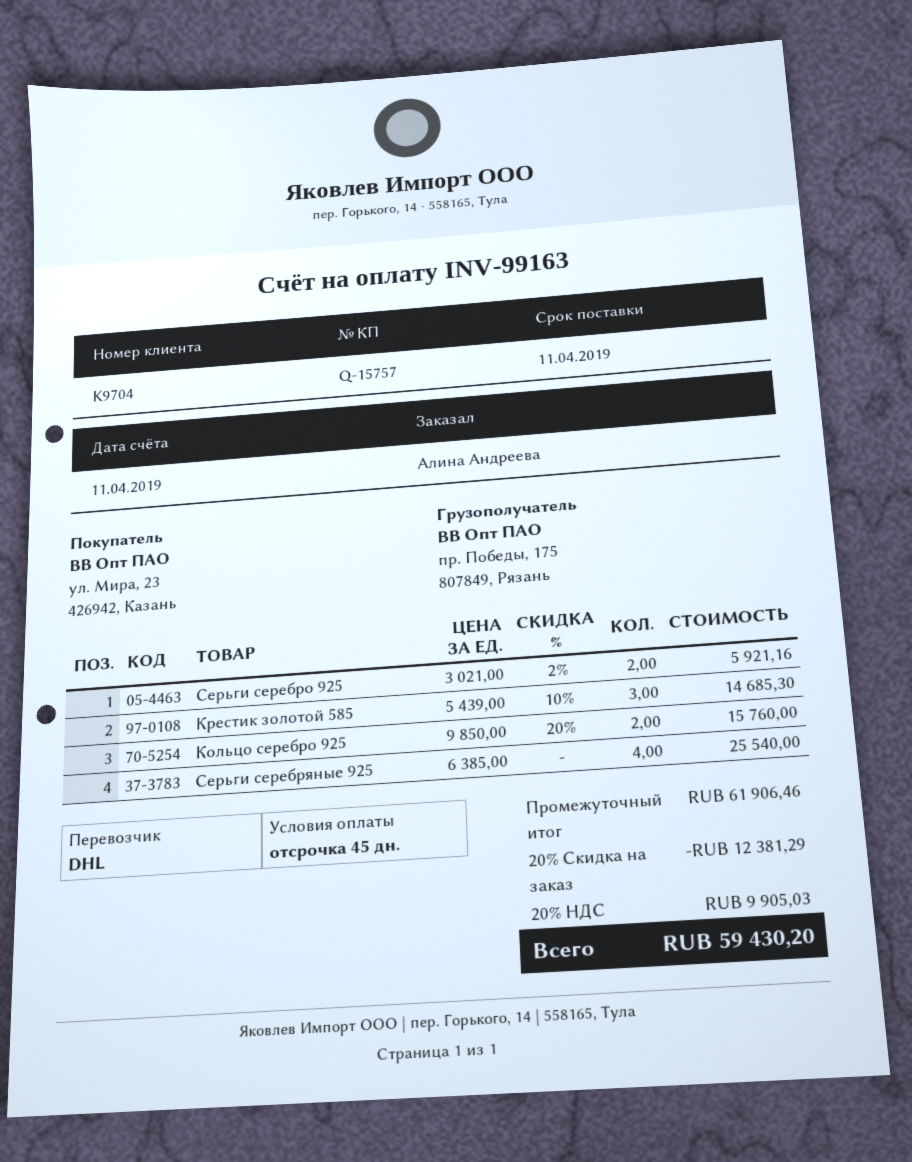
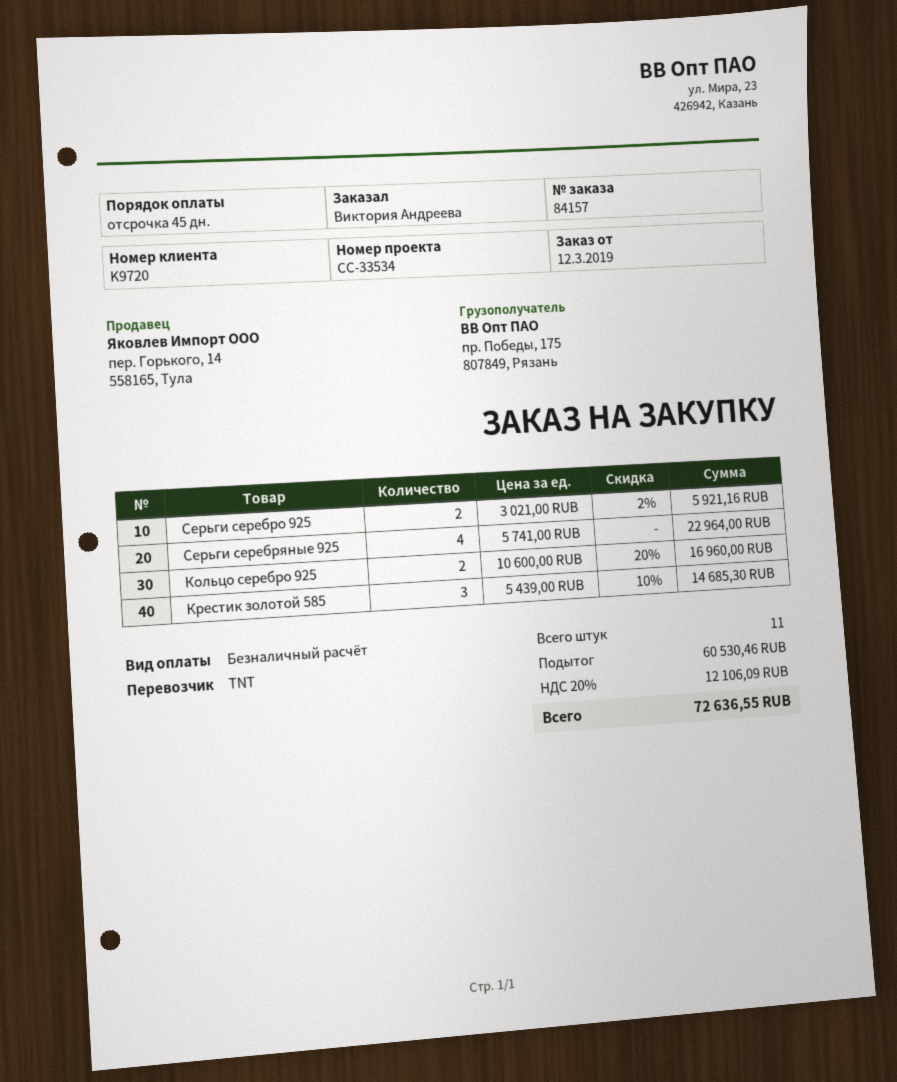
customer number: K9704 -> K9720
ordered by: Алина Андреева -> Виктория Андреева
shipping method: DHL -> TNT
Кольцо серебро 925: 2 x 9850.00 - 20% = 15760.00 -> 2 x 10600.00 - 20% = 16960.00
Серьги серебряные 925: 4 x 6385.00 = 25540.00 -> 4 x 5741.00 = 22964.00
subtotal: 61906.46 -> 60530.46
discount: 20% = 12381.29 -> none
tax: 20% = 9905.03 -> 20% = 12106.09
total: 59430.20 -> 72636.55

